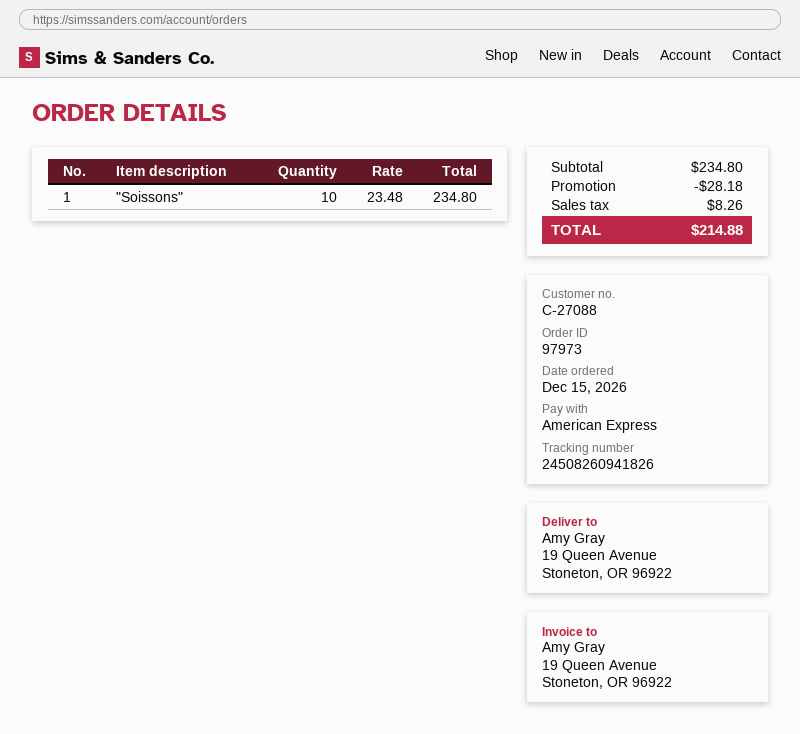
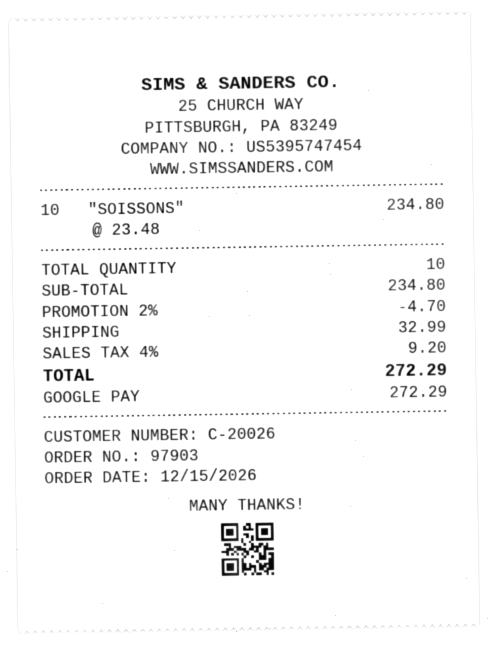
order number: 97973 -> 97903
customer number: C-27088 -> C-20026
payment method: American Express -> Google Pay
discount: 28.18 -> 4.70
shipping: none -> 32.99
tax: 8.26 -> 9.20
total: 214.88 -> 272.29

